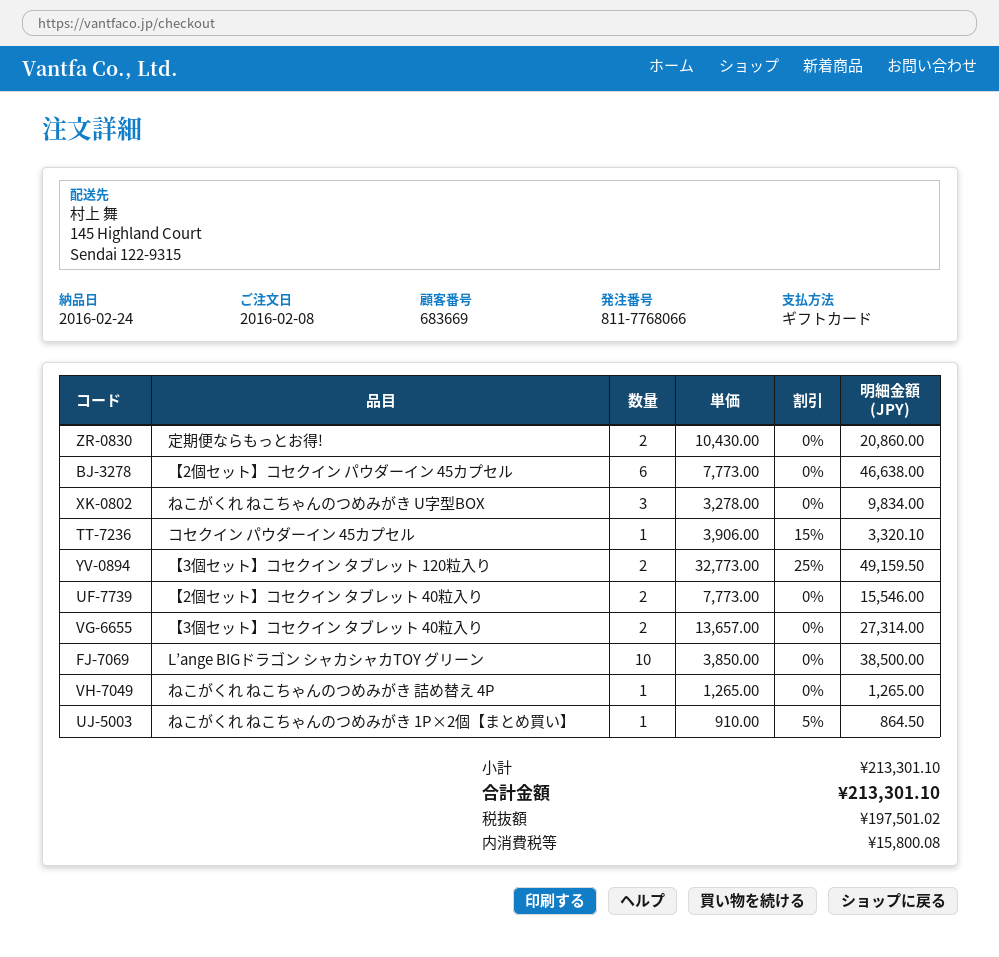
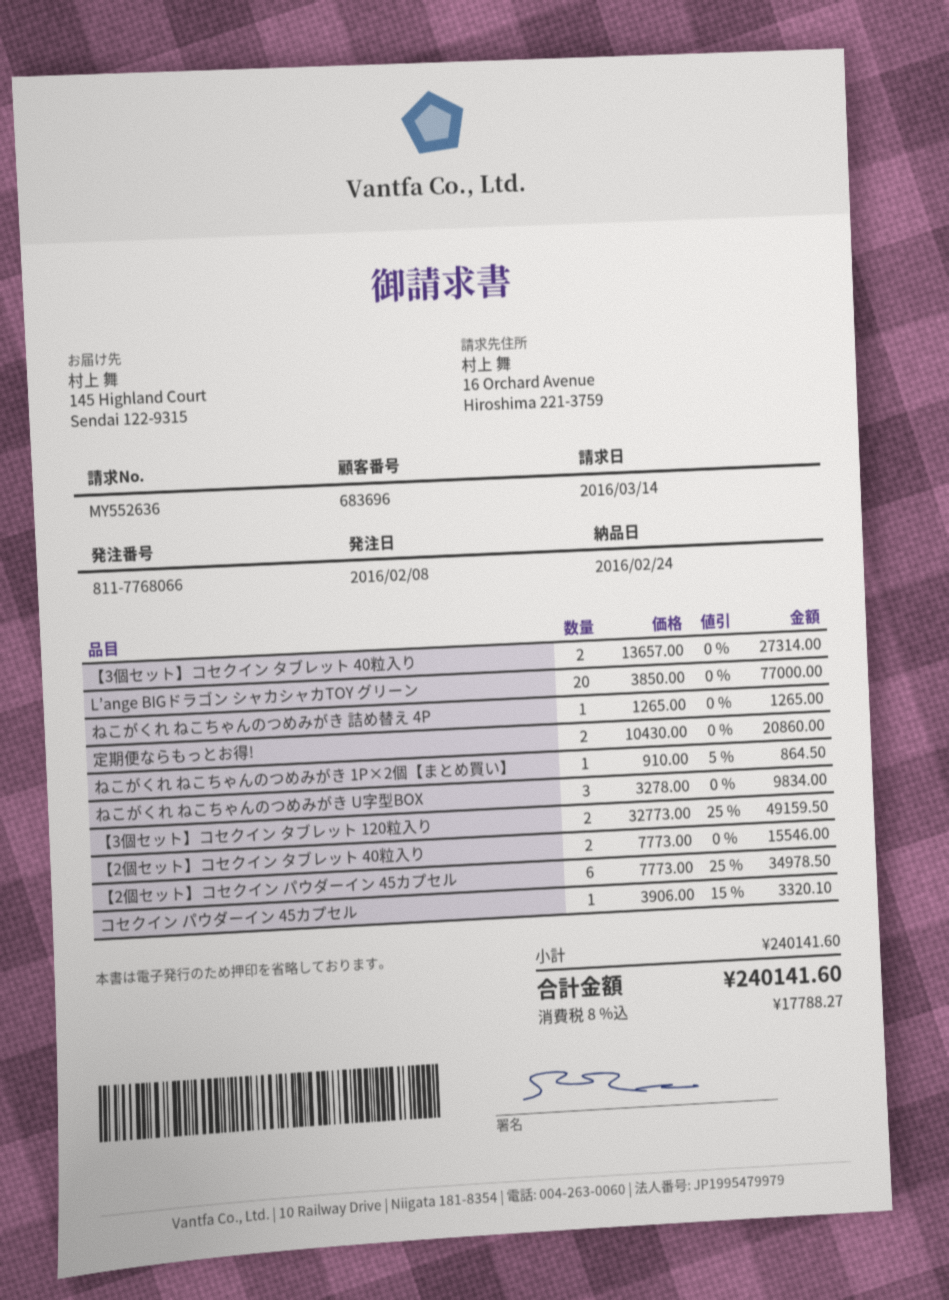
customer number: 683669 -> 683696
【2個セット】コセクイン パウダーイン 45カプセル: 6 x 7773.00 = 46638.00 -> 6 x 7773.00 - 25% = 34978.50
L’ange BIGドラゴン シャカシャカTOY グリーン: 10 x 3850.00 = 38500.00 -> 20 x 3850.00 = 77000.00
subtotal: 213301.10 -> 240141.60
tax: 15800.08 -> 17788.27
total: 213301.10 -> 240141.60

